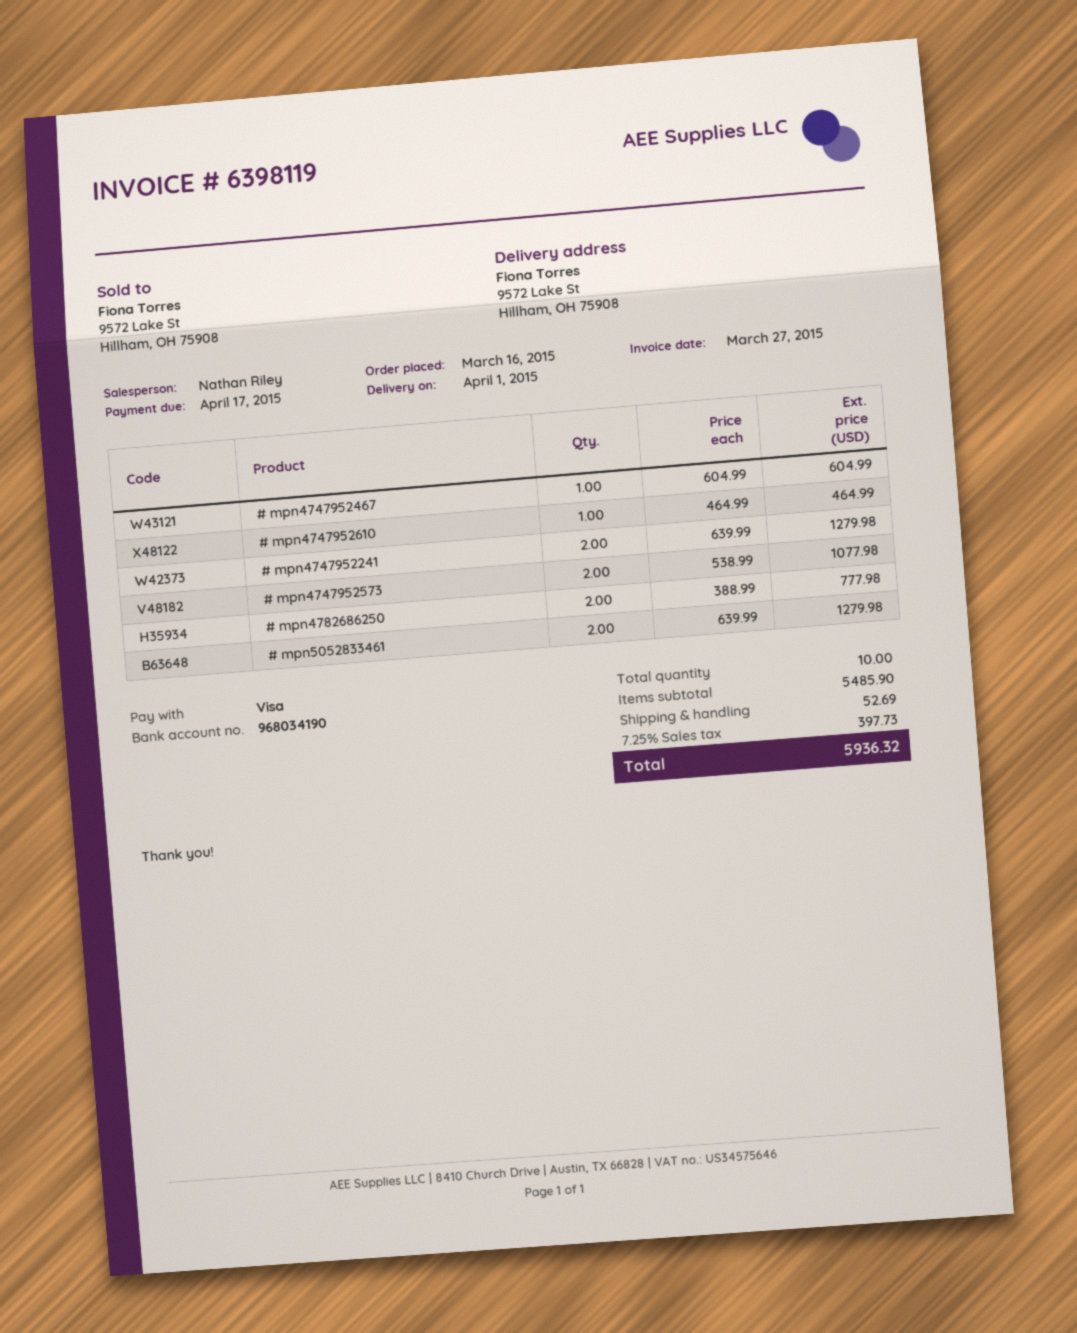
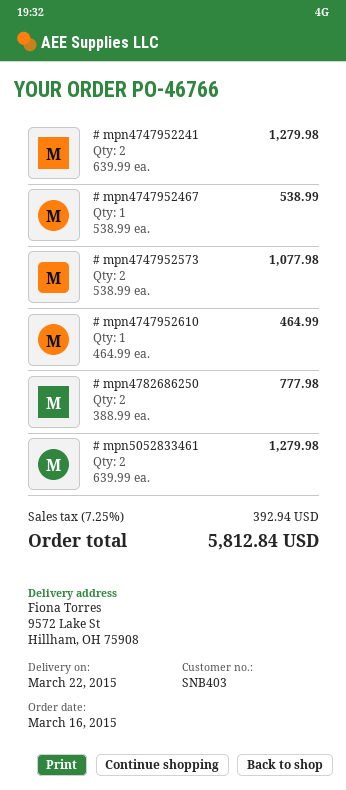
delivery date: 2015-04-01 -> 2015-03-22
# mpn4747952467: 1 x 604.99 = 604.99 -> 1 x 538.99 = 538.99
shipping: 52.69 -> none
tax: 7.25% = 397.73 -> 7.25% = 392.94
total: 5936.32 -> 5812.84

